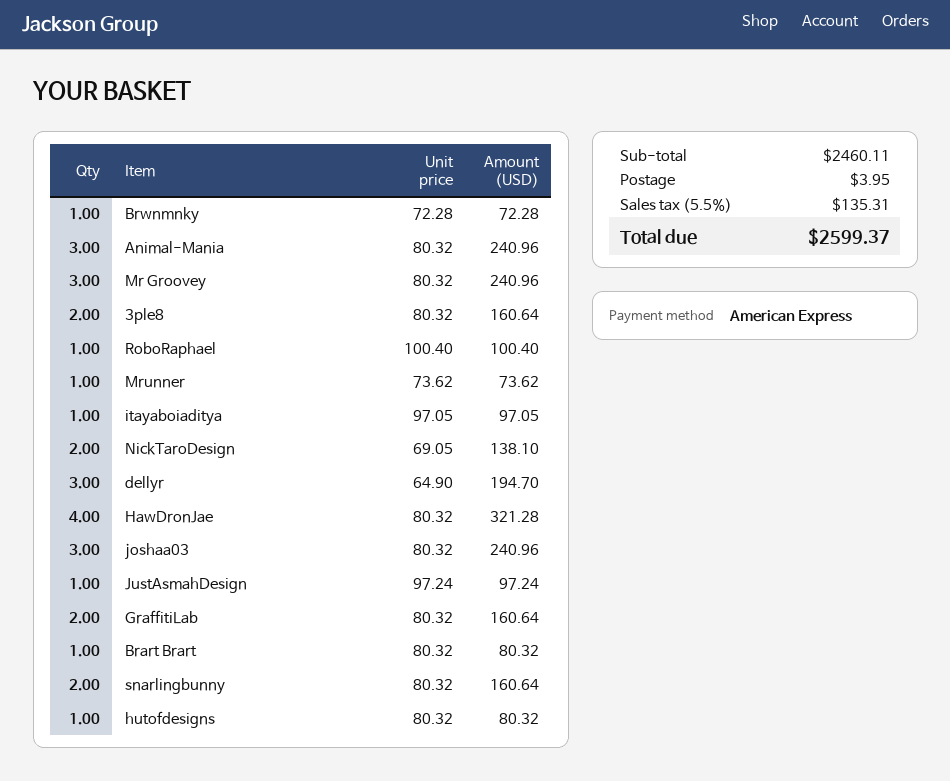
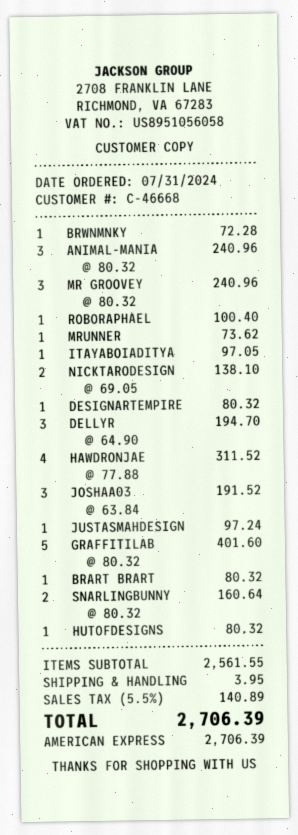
3ple8: 2 x 80.32 = 160.64 -> none
HawDronJae: 4 x 80.32 = 321.28 -> 4 x 77.88 = 311.52
joshaa03: 3 x 80.32 = 240.96 -> 3 x 63.84 = 191.52
GraffitiLab: 2 x 80.32 = 160.64 -> 5 x 80.32 = 401.60
DESIGNARTEMPIRE: none -> 1 x 80.32 = 80.32
subtotal: 2460.11 -> 2561.55
tax: 5.5% = 135.31 -> 5.5% = 140.89
total: 2599.37 -> 2706.39

